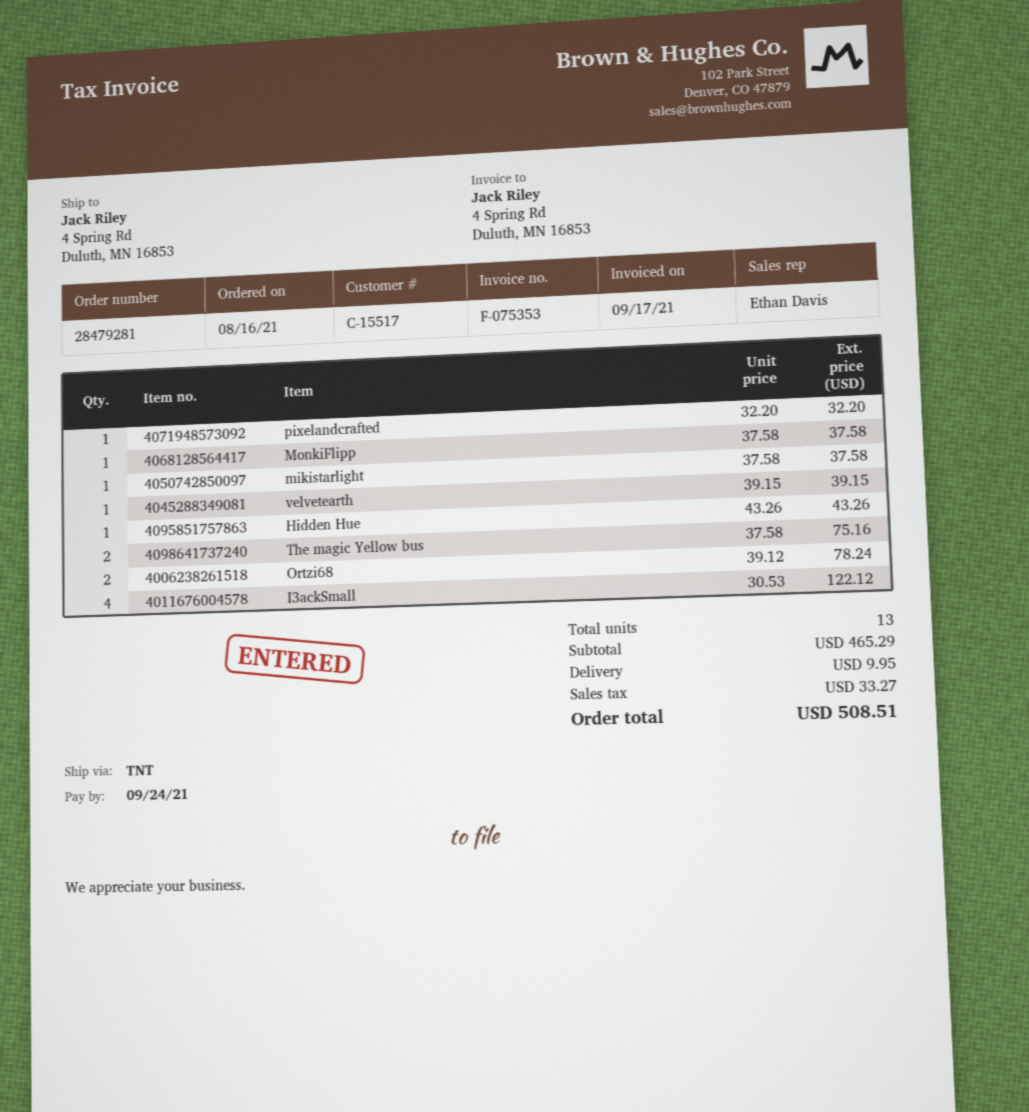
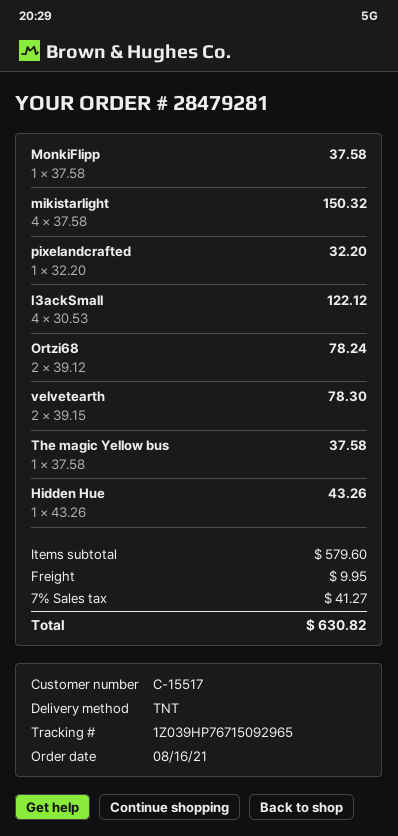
mikistarlight: 1 x 37.58 = 37.58 -> 4 x 37.58 = 150.32
velvetearth: 1 x 39.15 = 39.15 -> 2 x 39.15 = 78.30
The magic Yellow bus: 2 x 37.58 = 75.16 -> 1 x 37.58 = 37.58
subtotal: 465.29 -> 579.60
tax: 33.27 -> 41.27
total: 508.51 -> 630.82

